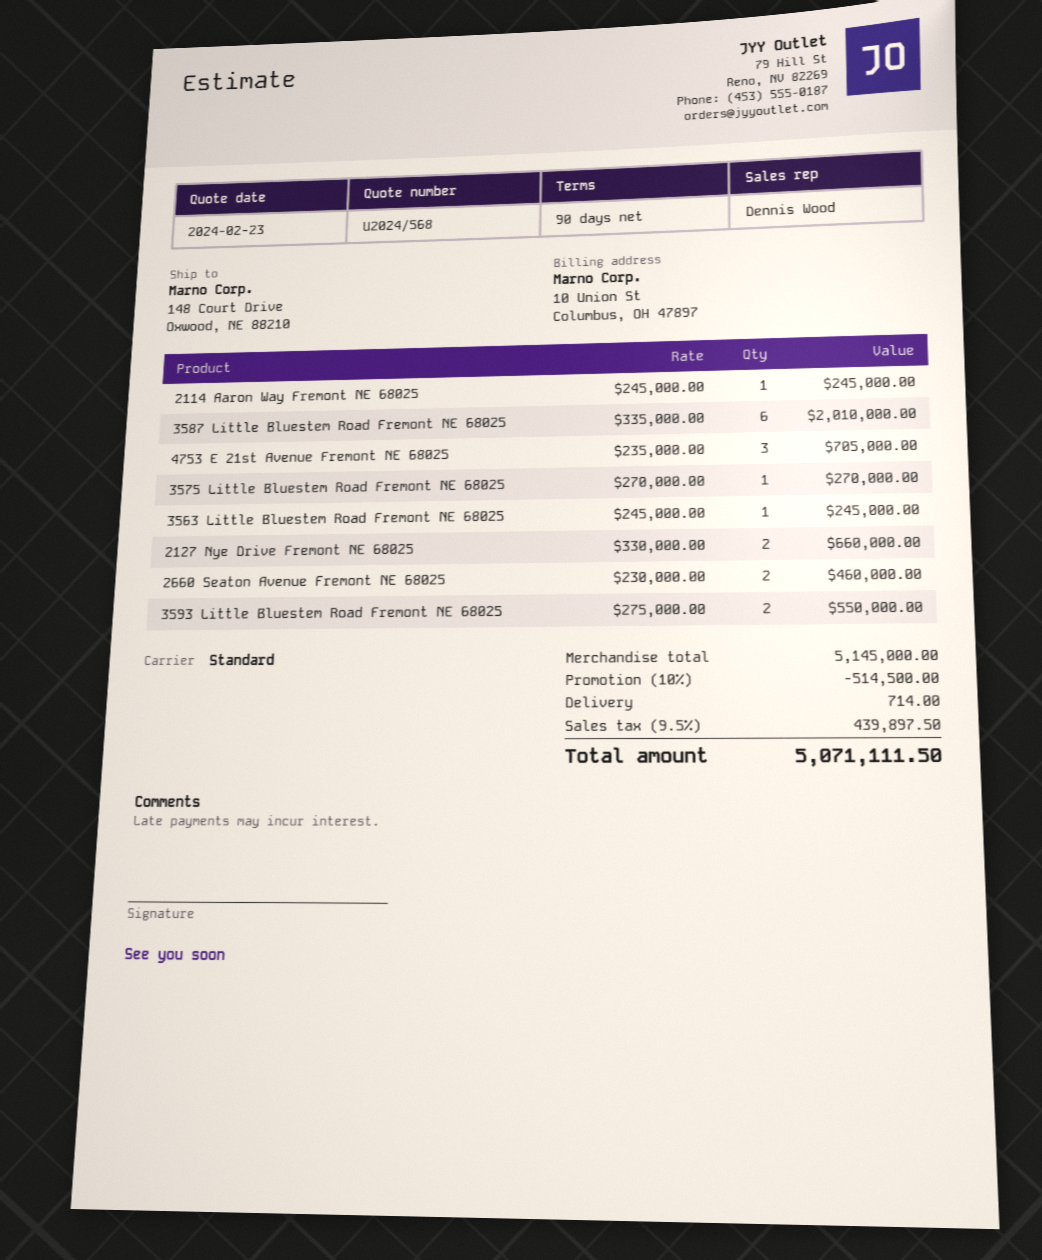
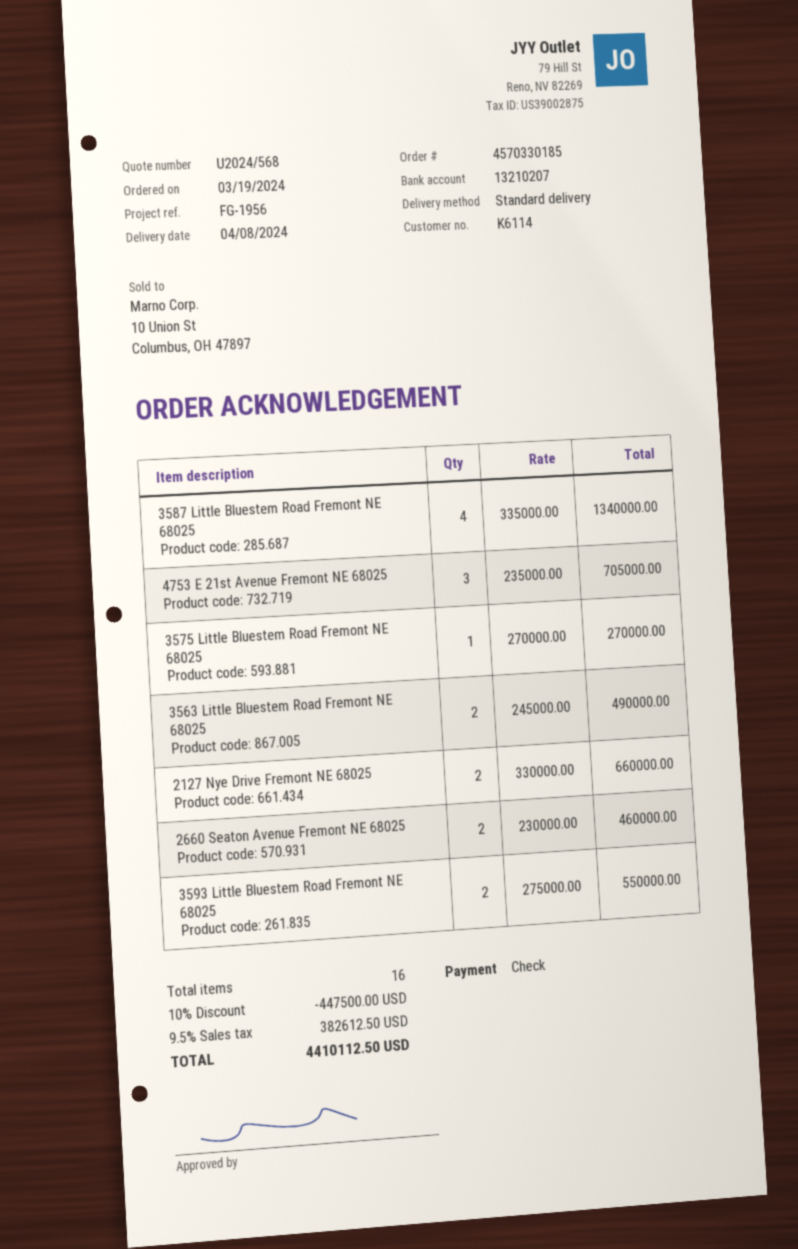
2114 Aaron Way Fremont NE 68025: 1 x 245000.00 = 245000.00 -> none
3587 Little Bluestem Road Fremont NE 68025: 6 x 335000.00 = 2010000.00 -> 4 x 335000.00 = 1340000.00
3563 Little Bluestem Road Fremont NE 68025: 1 x 245000.00 = 245000.00 -> 2 x 245000.00 = 490000.00
discount: 10% = 514500.00 -> 10% = 447500.00
shipping: 714.00 -> none
tax: 9.5% = 439897.50 -> 9.5% = 382612.50
total: 5071111.50 -> 4410112.50

